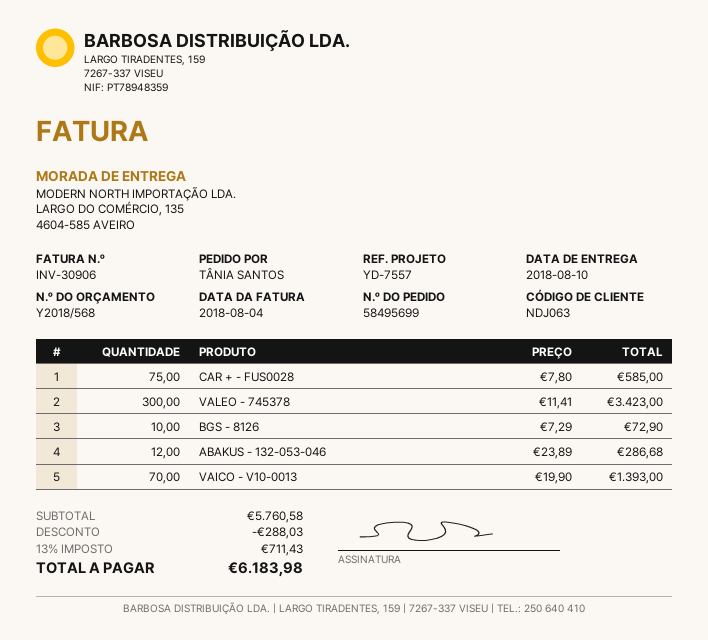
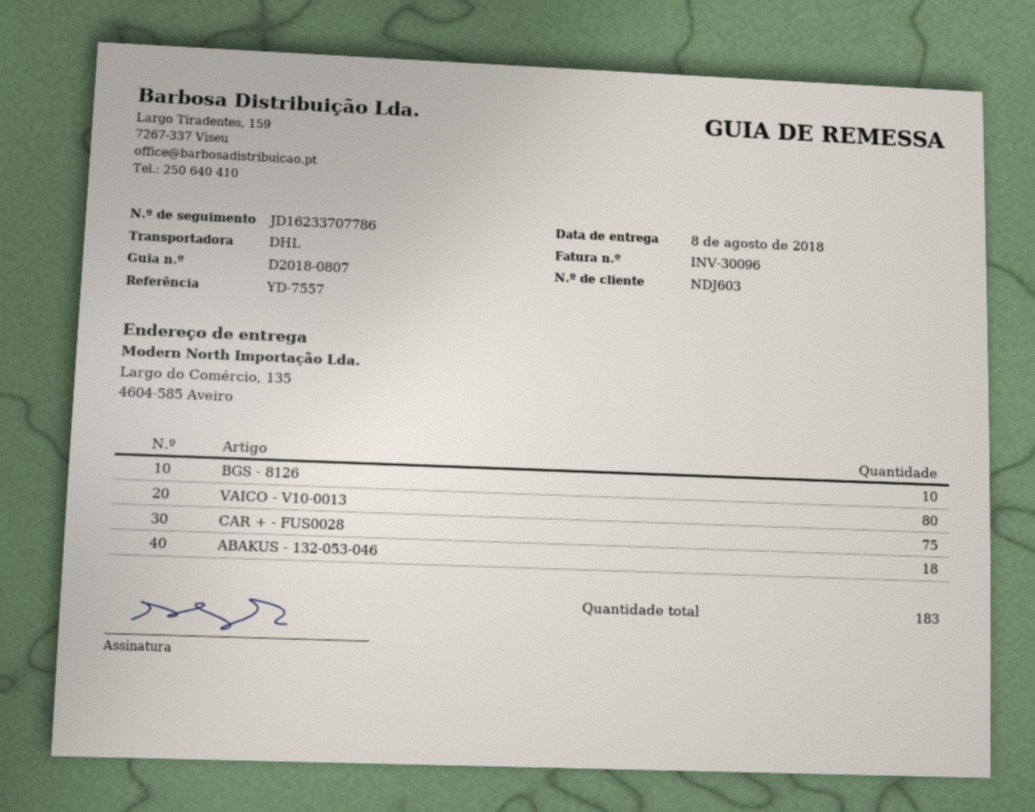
delivery date: 2018-08-10 -> 2018-08-08
invoice number: INV-30906 -> INV-30096
customer number: NDJ063 -> NDJ603
VALEO - 745378: 300 -> none
ABAKUS - 132-053-046: 12 -> 18
VAICO - V10-0013: 70 -> 80

